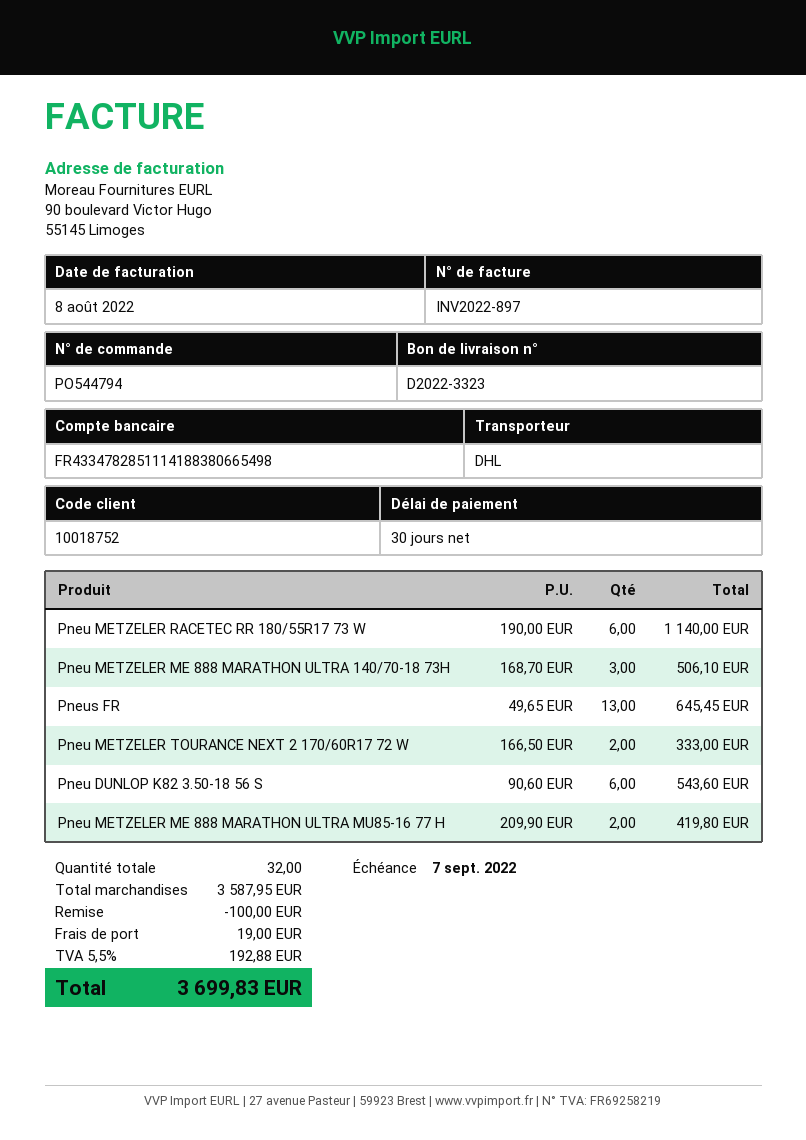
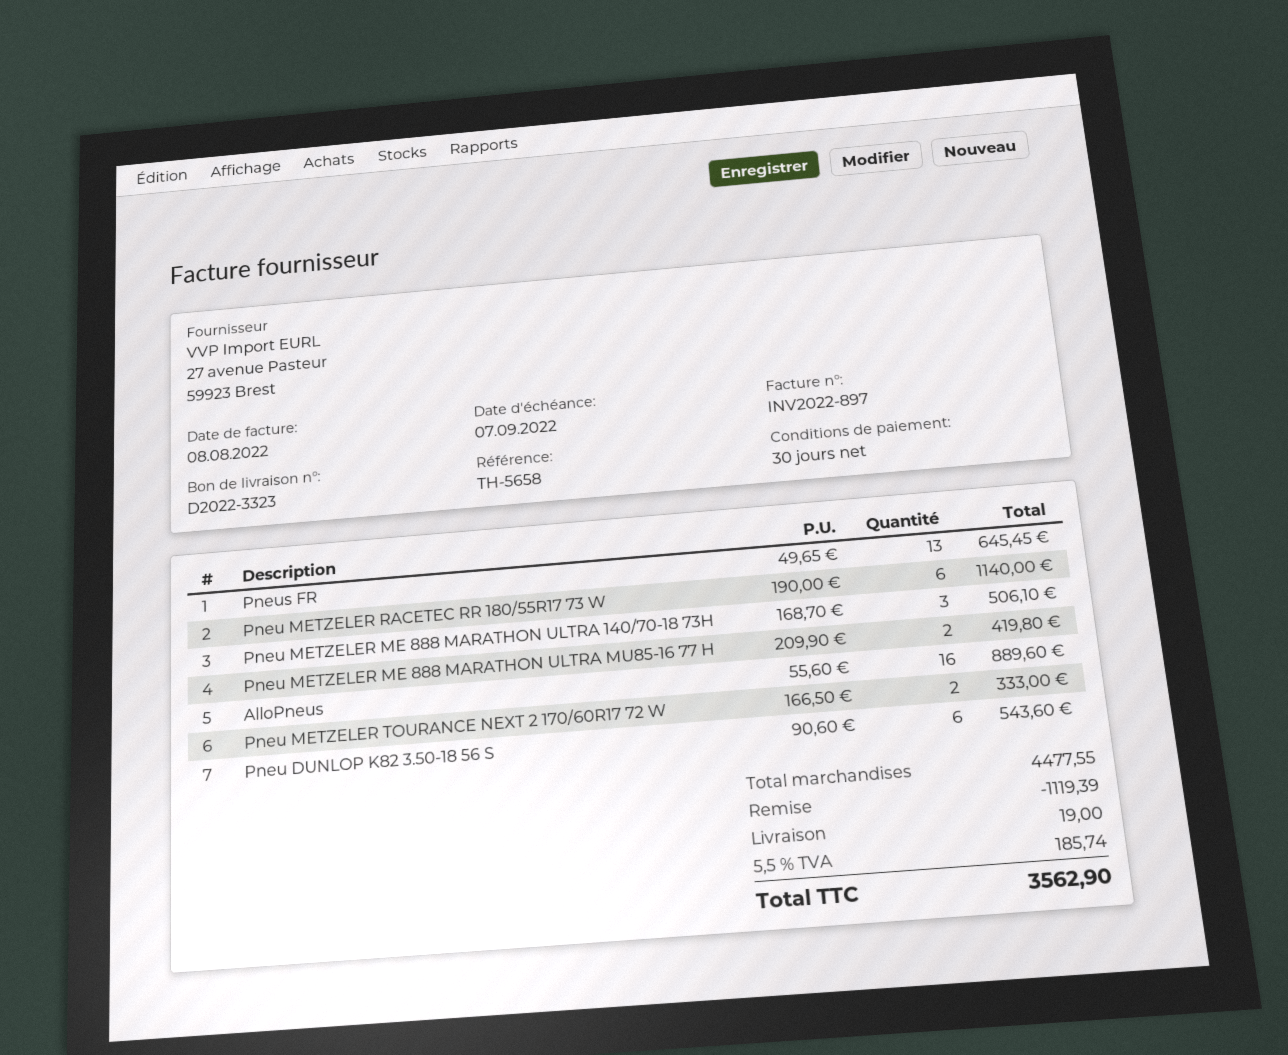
AlloPneus: none -> 16 x 55.60 = 889.60
subtotal: 3587.95 -> 4477.55
discount: 100.00 -> 1119.39
tax: 5.5% = 192.88 -> 5.5% = 185.74
total: 3699.83 -> 3562.90

